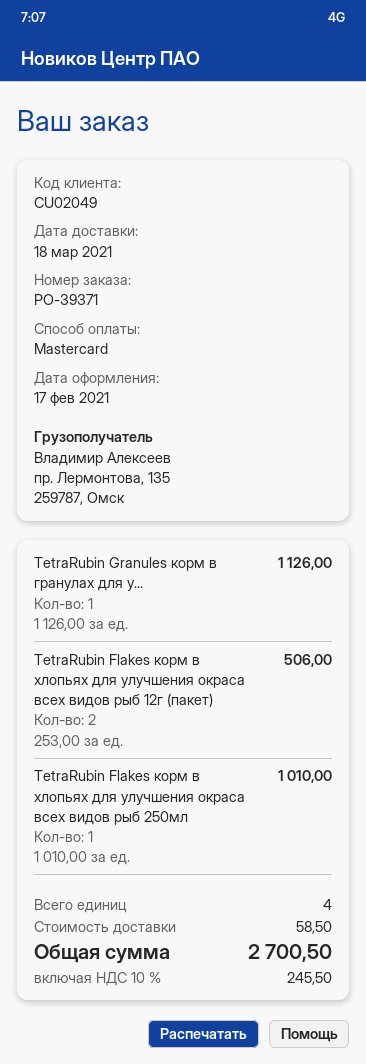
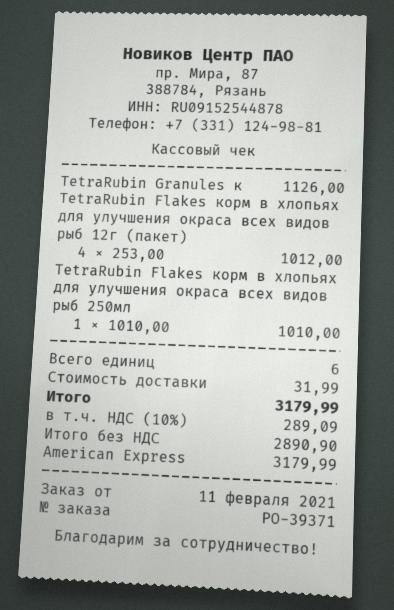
order date: 2021-02-17 -> 2021-02-11
payment method: Mastercard -> American Express
TetraRubin Flakes корм в хлопьях для улучшения окраса всех видов рыб 12г (пакет): 2 x 253.00 = 506.00 -> 4 x 253.00 = 1012.00
total quantity: 4 -> 6
shipping: 58.50 -> 31.99
tax: 10% = 245.50 -> 10% = 289.09
total: 2700.50 -> 3179.99

